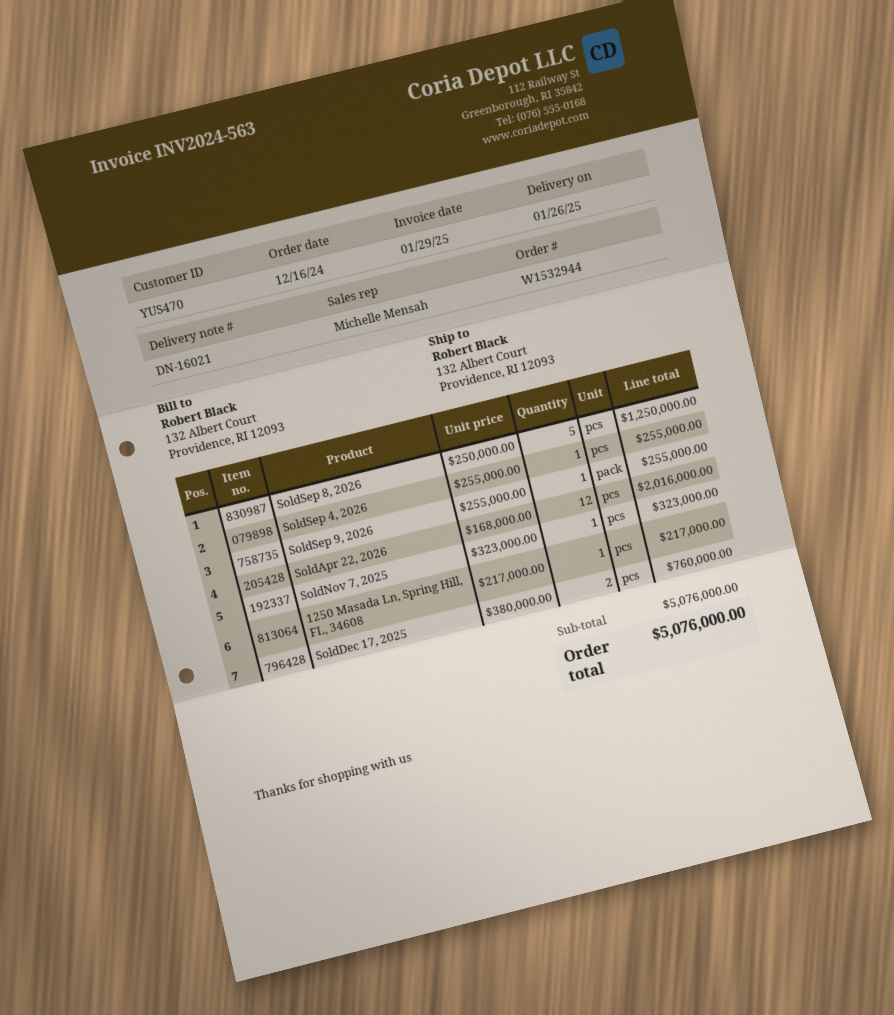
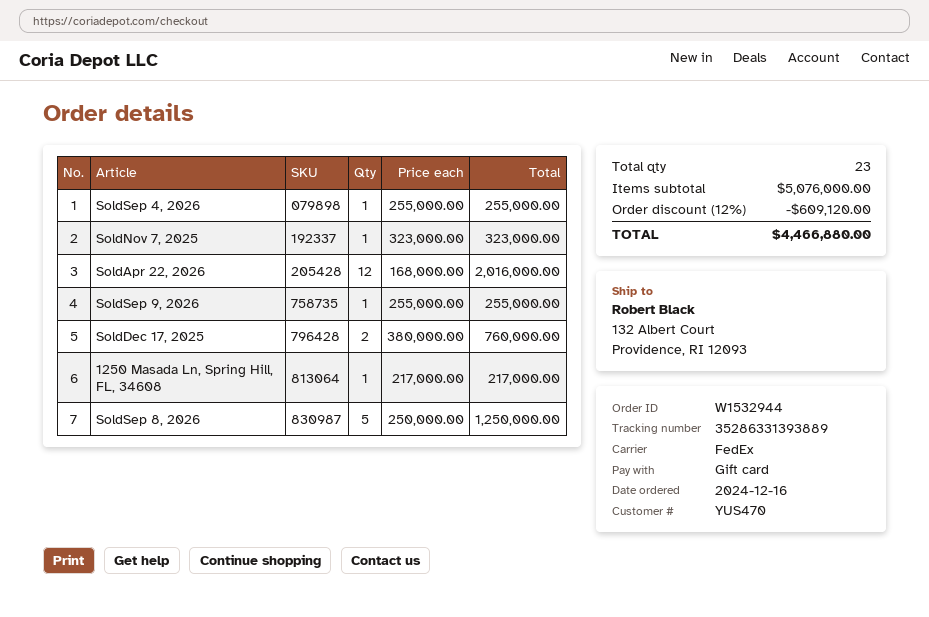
discount: none -> 12% = 609120.00
total: 5076000.00 -> 4466880.00

